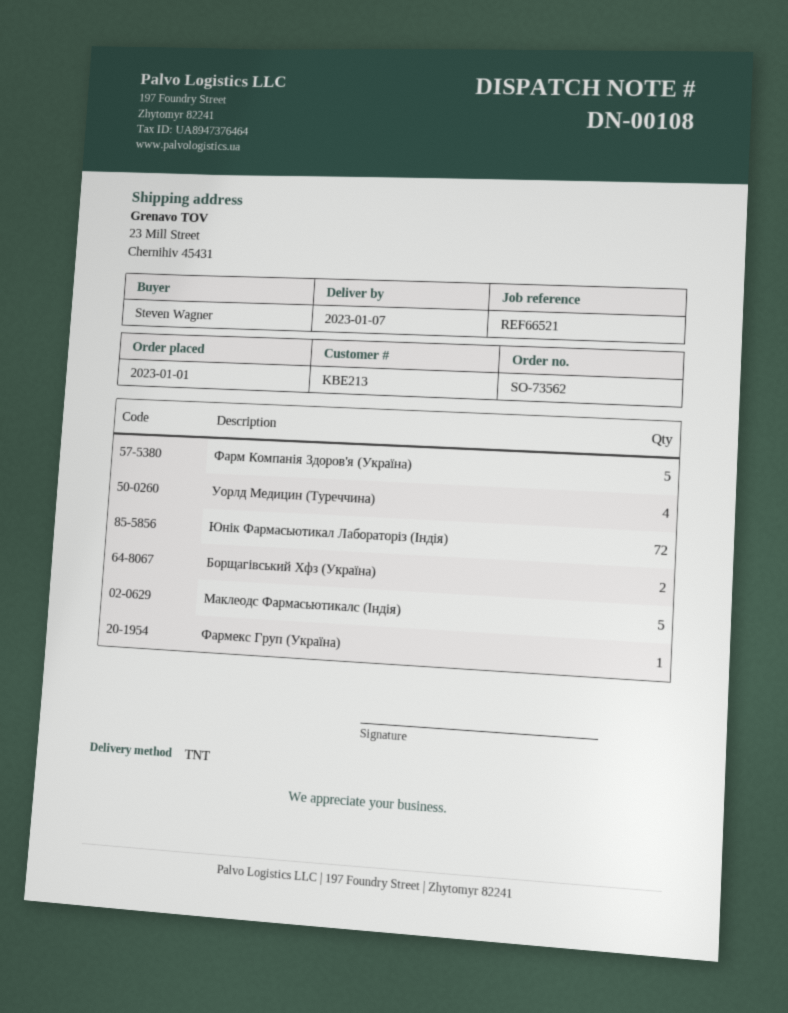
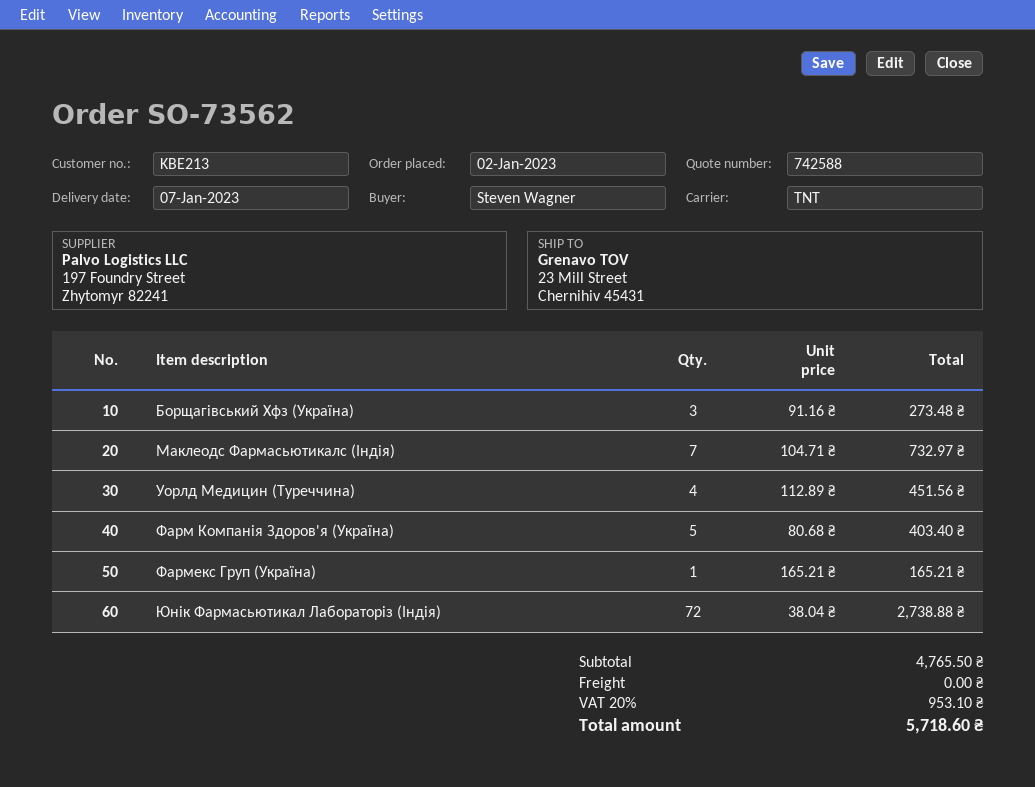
order date: 2023-01-01 -> 2023-01-02
Борщагівський Хфз (Україна): 2 -> 3
Маклеодс Фармасьютикалс (Індія): 5 -> 7

